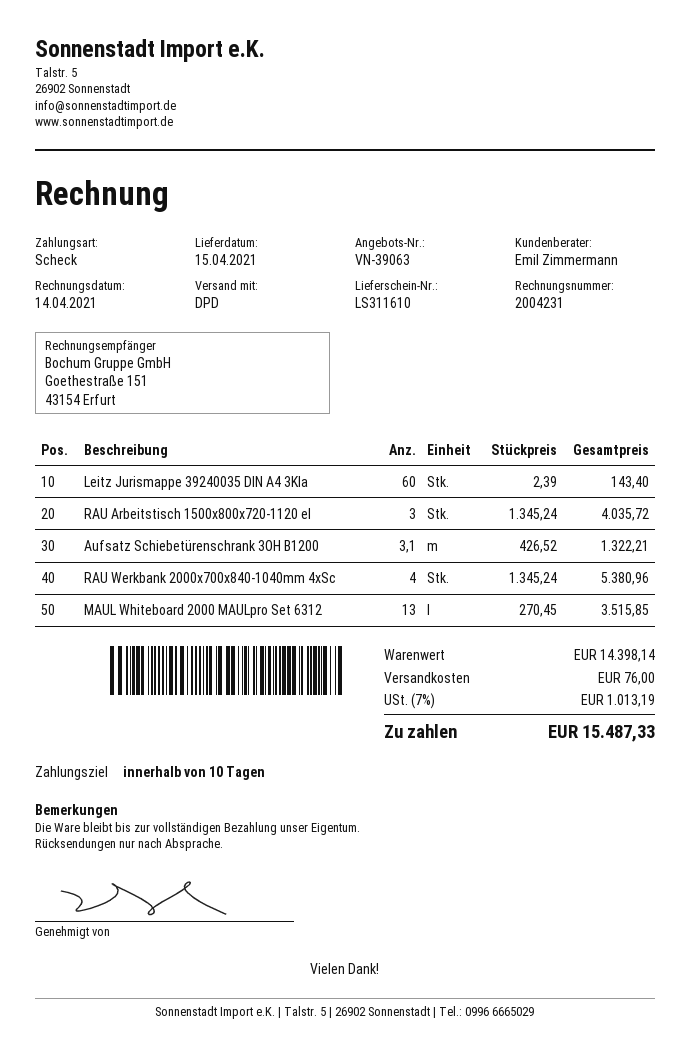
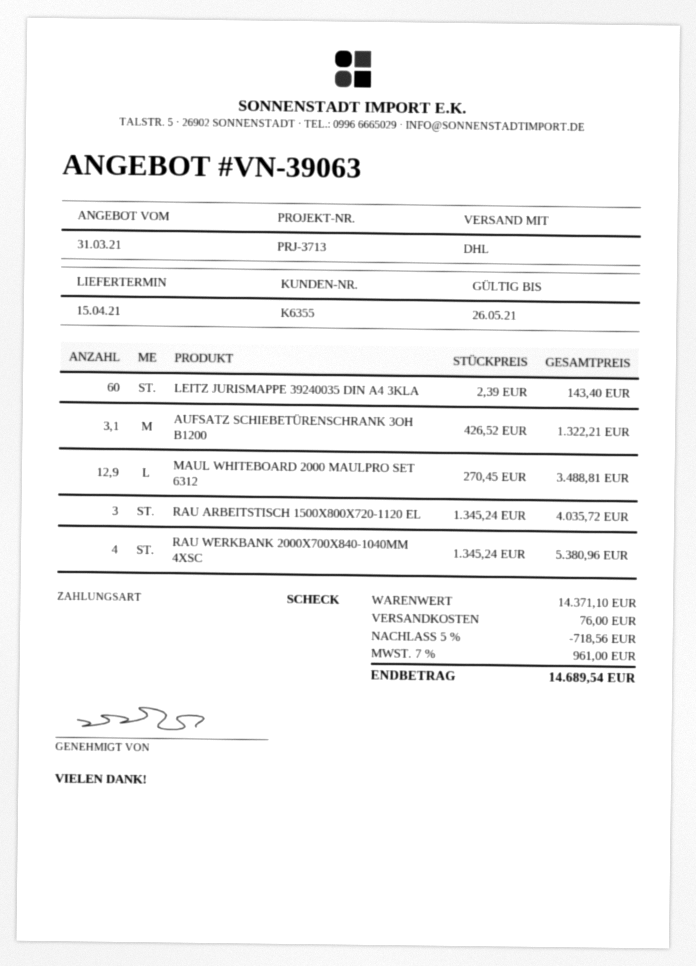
shipping method: DPD -> DHL
MAUL Whiteboard 2000 MAULpro Set 6312: 13 x 270.45 = 3515.85 -> 12.9 x 270.45 = 3488.81
subtotal: 14398.14 -> 14371.10
discount: none -> 5% = 718.56
tax: 7% = 1013.19 -> 7% = 961.00
total: 15487.33 -> 14689.54

